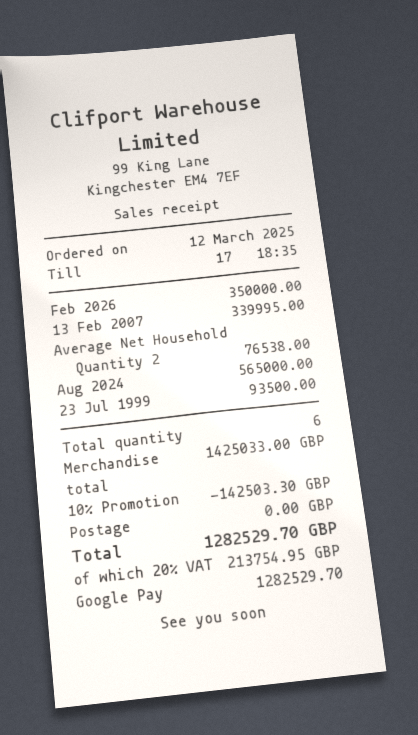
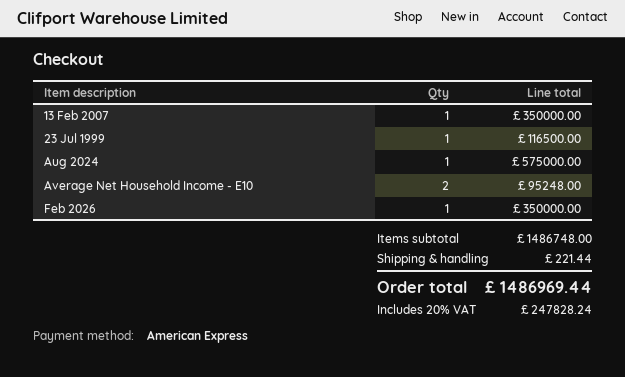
payment method: Google Pay -> American Express
13 Feb 2007: 1 for 339995.00 -> 1 for 350000.00
Average Net Household: 2 for 76538.00 -> 2 for 95248.00
Aug 2024: 1 for 565000.00 -> 1 for 575000.00
23 Jul 1999: 1 for 93500.00 -> 1 for 116500.00
subtotal: 1425033.00 -> 1486748.00
discount: 10% = 142503.30 -> none
shipping: 0.00 -> 221.44
tax: 20% = 213754.95 -> 20% = 247828.24
total: 1282529.70 -> 1486969.44

